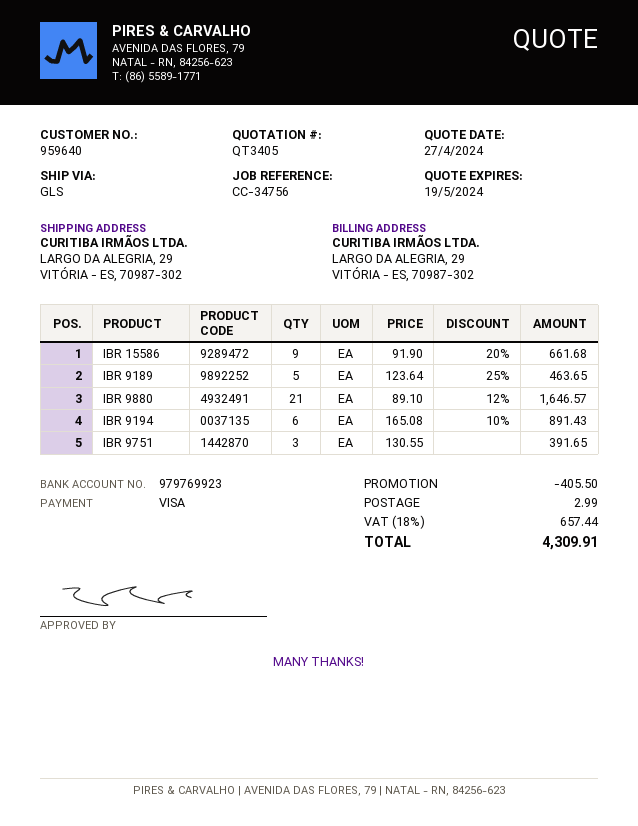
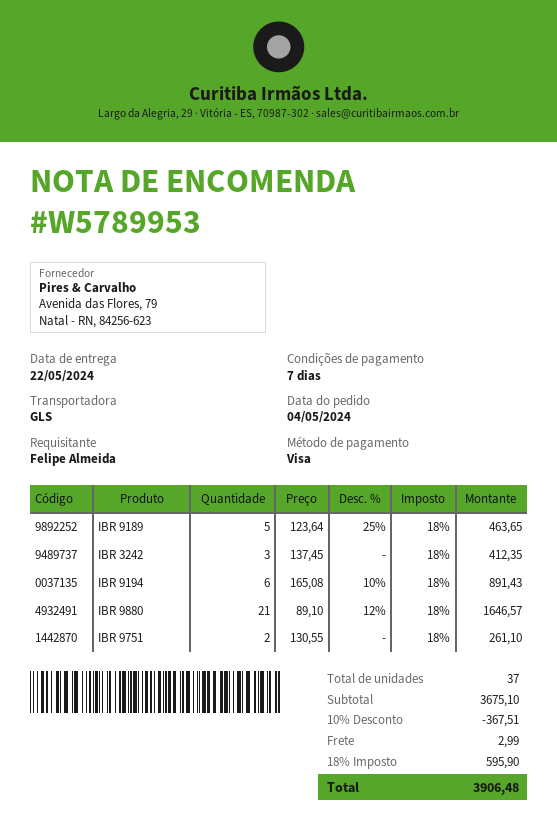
IBR 15586: 9 x 91.90 - 20% = 661.68 -> none
IBR 9751: 3 x 130.55 = 391.65 -> 2 x 130.55 = 261.10
IBR 3242: none -> 3 x 137.45 = 412.35
discount: 405.50 -> 367.51
tax: 18% = 657.44 -> 18% = 595.90
total: 4309.91 -> 3906.48

